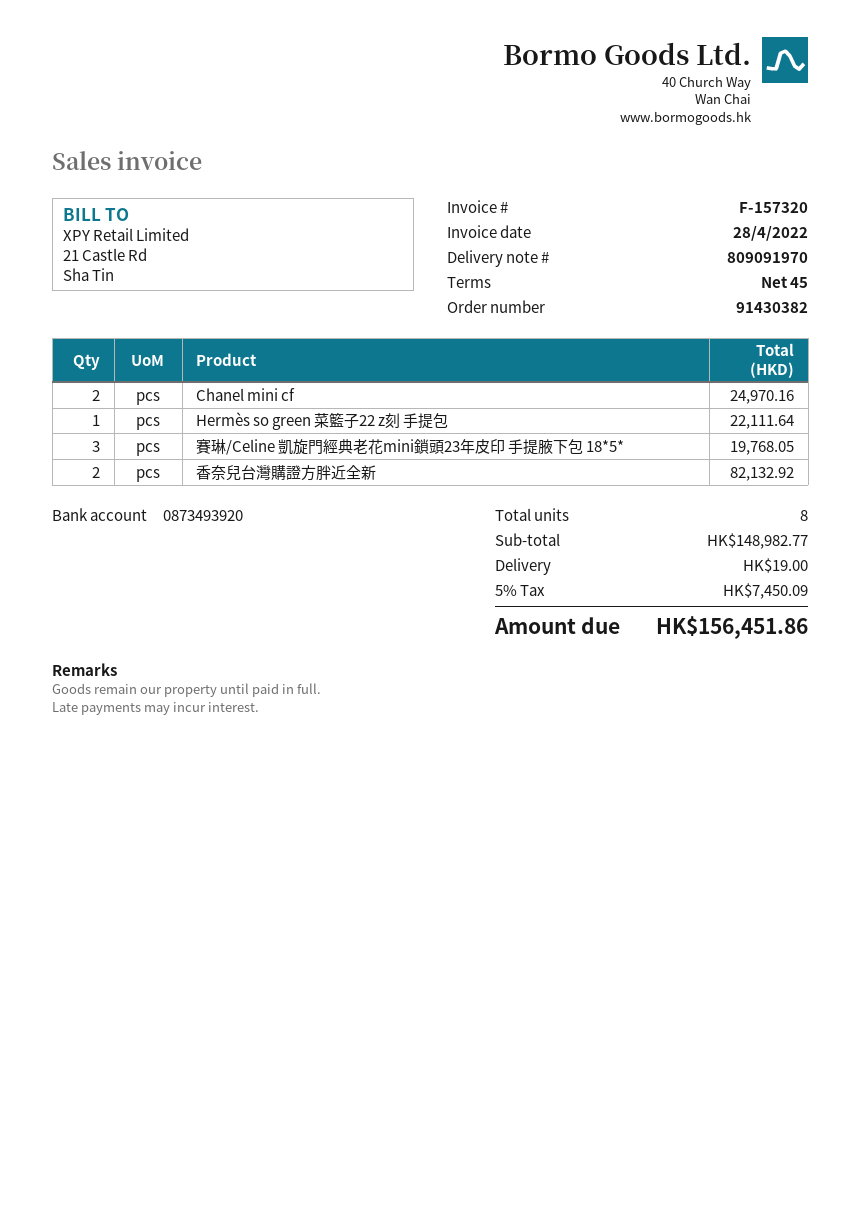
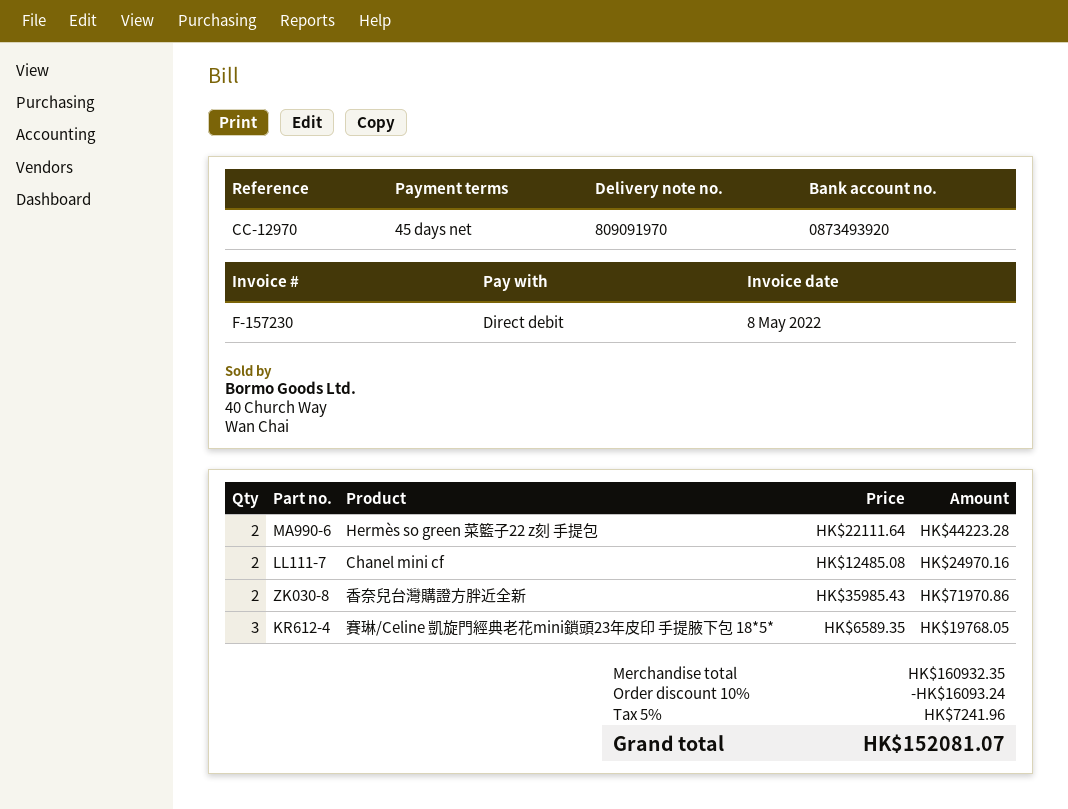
invoice number: F-157320 -> F-157230
invoice date: 2022-04-28 -> 2022-05-08
Hermès so green 菜籃子22 z刻 手提包: 1 for 22111.64 -> 2 for 44223.28
香奈兒台灣購證方胖近全新: 2 for 82132.92 -> 2 for 71970.86
subtotal: 148982.77 -> 160932.35
discount: none -> 10% = 16093.24
shipping: 19.00 -> none
tax: 5% = 7450.09 -> 5% = 7241.96
total: 156451.86 -> 152081.07

